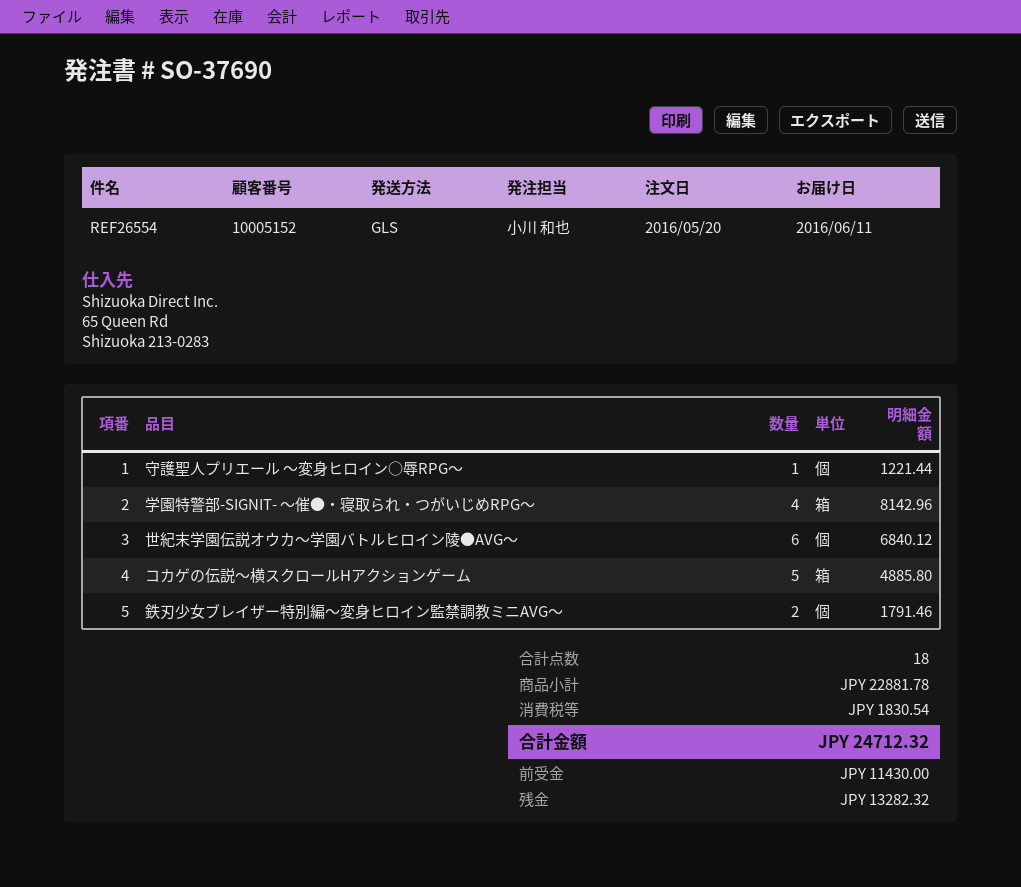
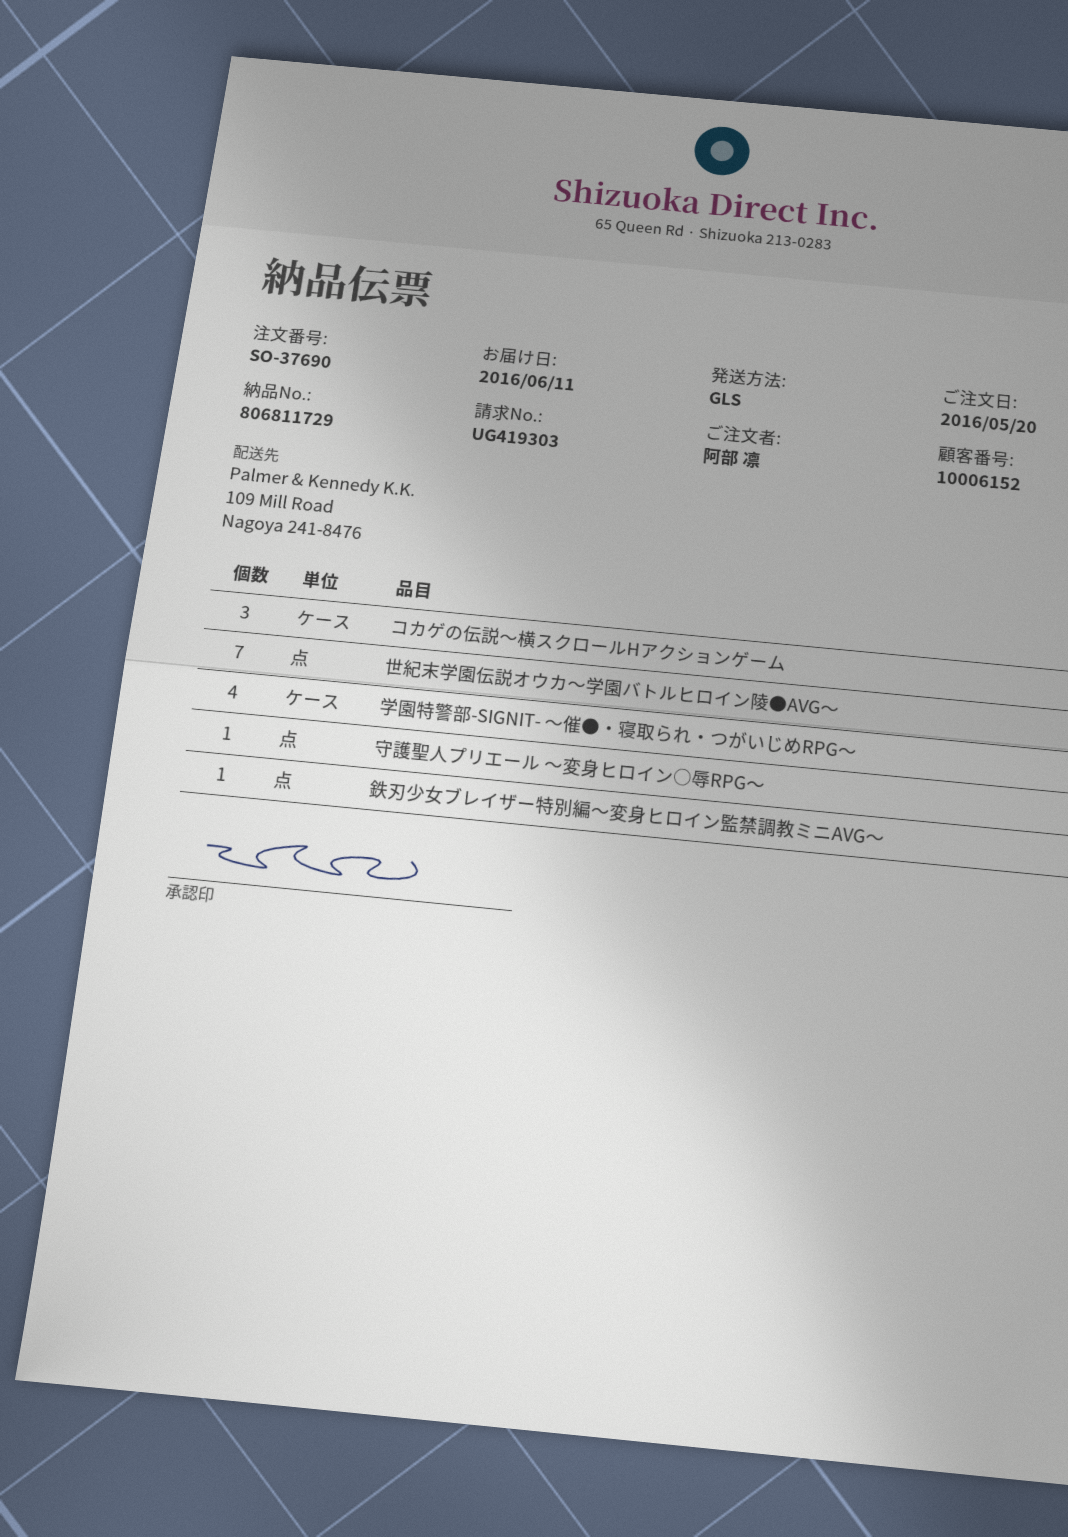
customer number: 10005152 -> 10006152
ordered by: 小川 和也 -> 阿部 凛
世紀末学園伝説オウカ〜学園バトルヒロイン陵●AVG〜: 6 -> 7
コカゲの伝説〜横スクロールHアクションゲーム: 5 -> 3
鉄刃少女ブレイザー特別編〜変身ヒロイン監禁調教ミニAVG〜: 2 -> 1

